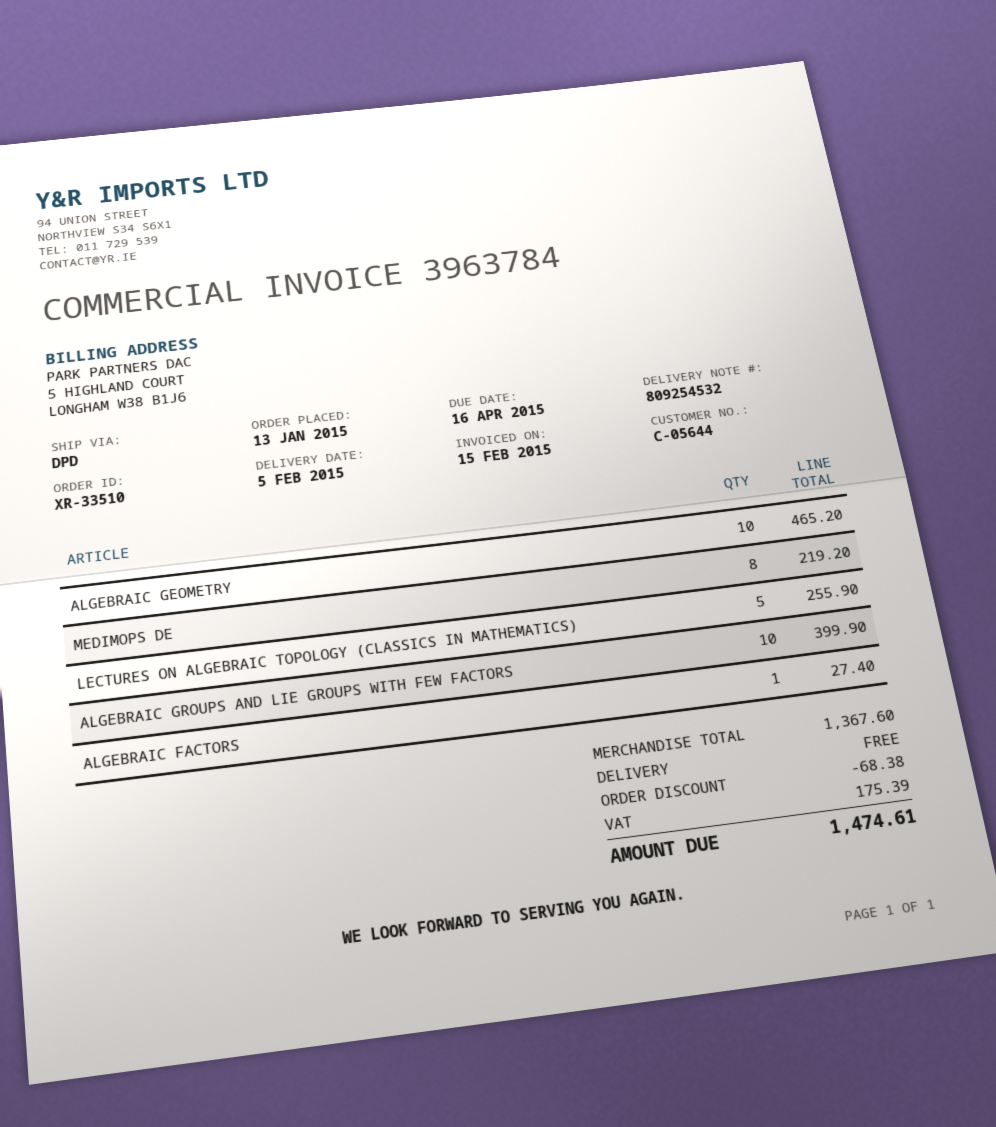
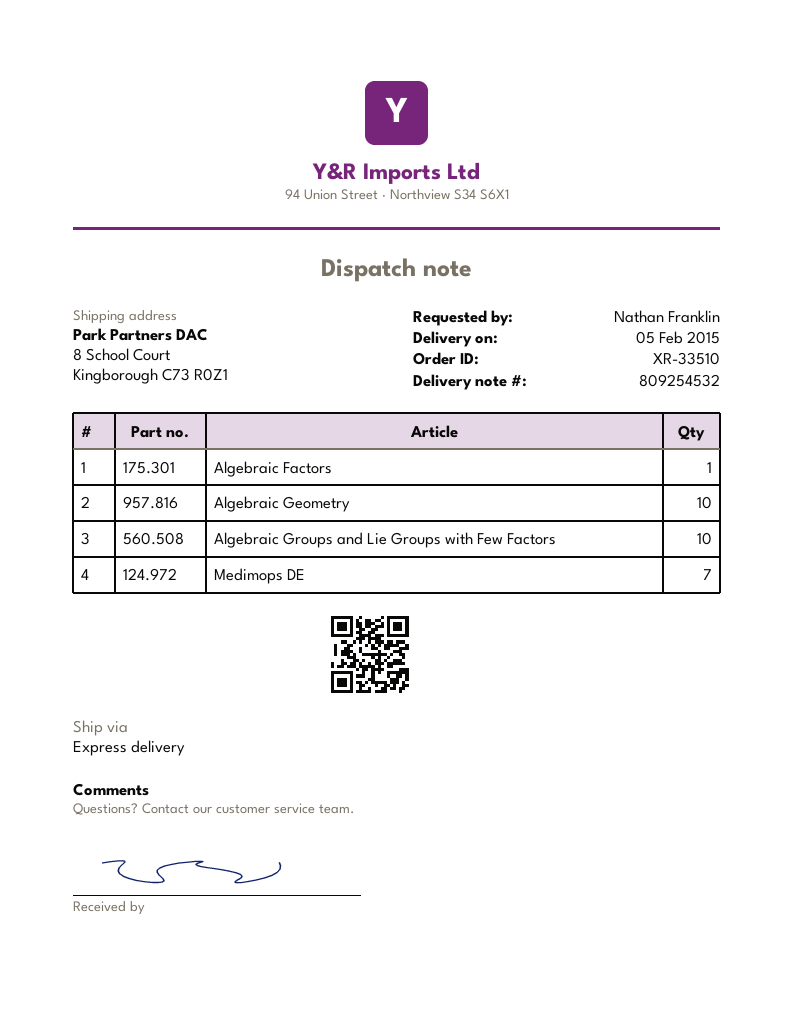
shipping method: DPD -> express
MEDIMOPS DE: 8 -> 7
LECTURES ON ALGEBRAIC TOPOLOGY (CLASSICS IN MATHEMATICS): 5 -> none

